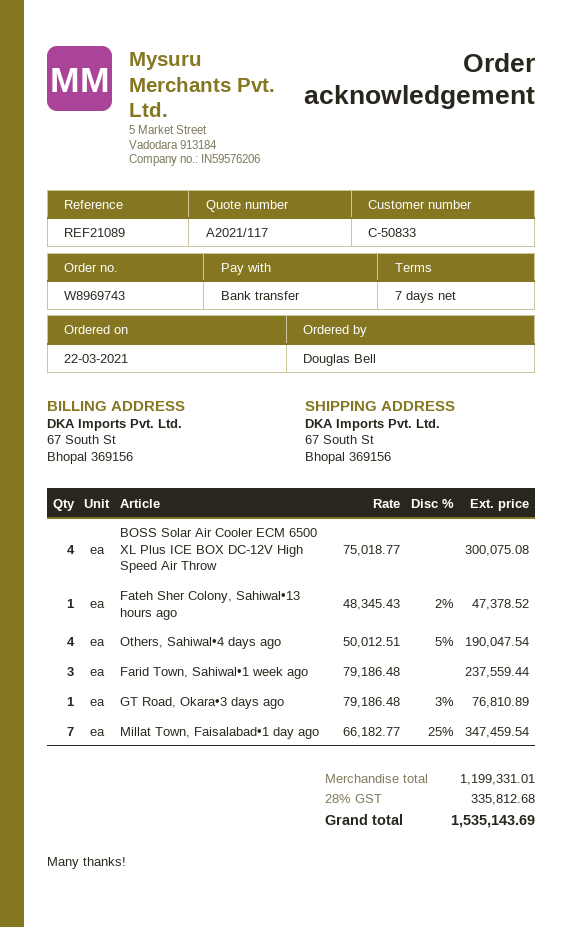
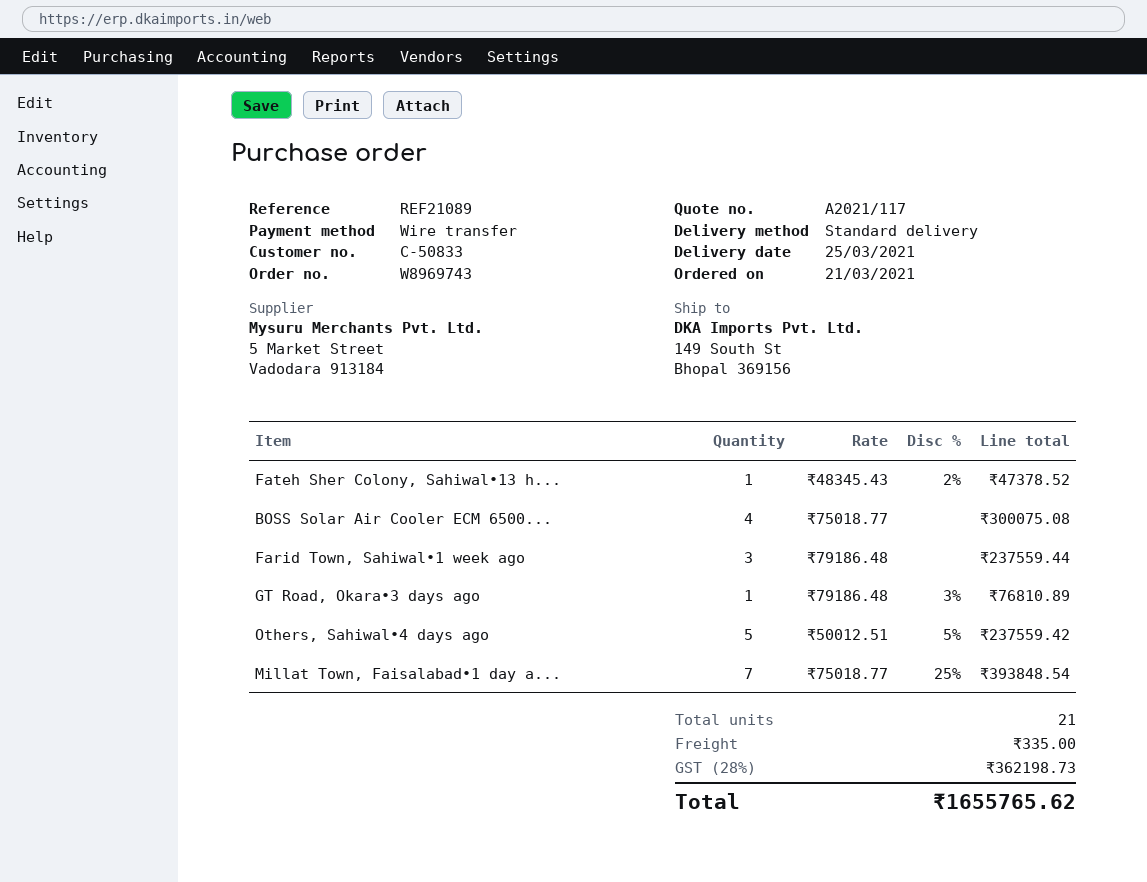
order date: 2021-03-22 -> 2021-03-21
ship to: 67 South St, Bhopal 369156 -> 149 South St, Bhopal 369156
Others, Sahiwal•4 days ago: 4 x 50012.51 - 5% = 190047.54 -> 5 x 50012.51 - 5% = 237559.42
Millat Town, Faisalabad•1 day ago: 7 x 66182.77 - 25% = 347459.54 -> 7 x 75018.77 - 25% = 393848.54
shipping: none -> 335.00
tax: 28% = 335812.68 -> 28% = 362198.73
total: 1535143.69 -> 1655765.62

